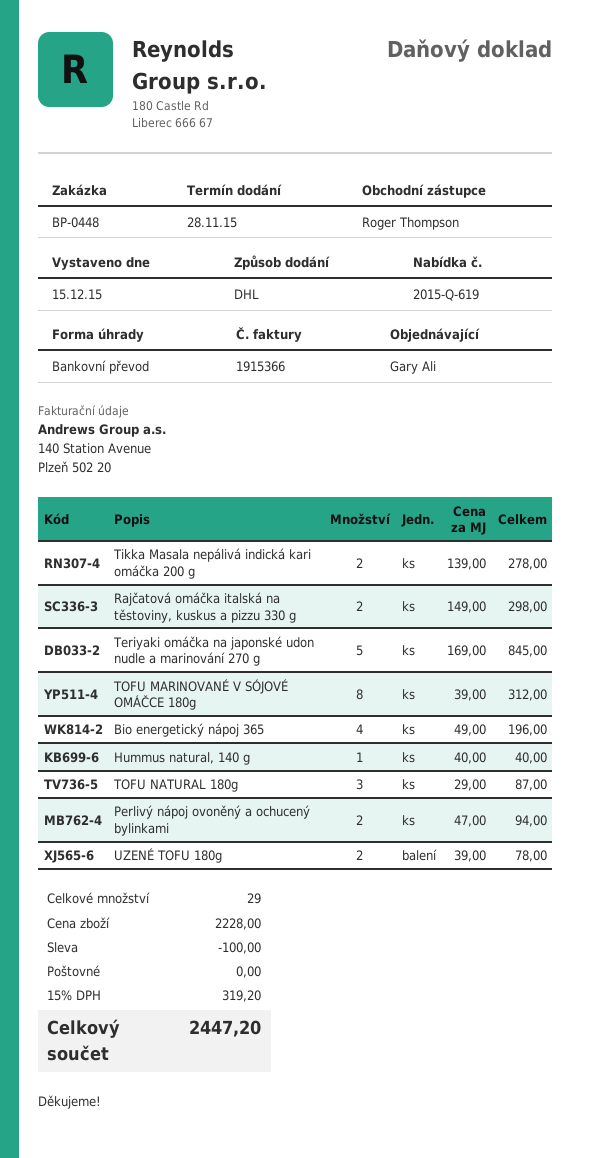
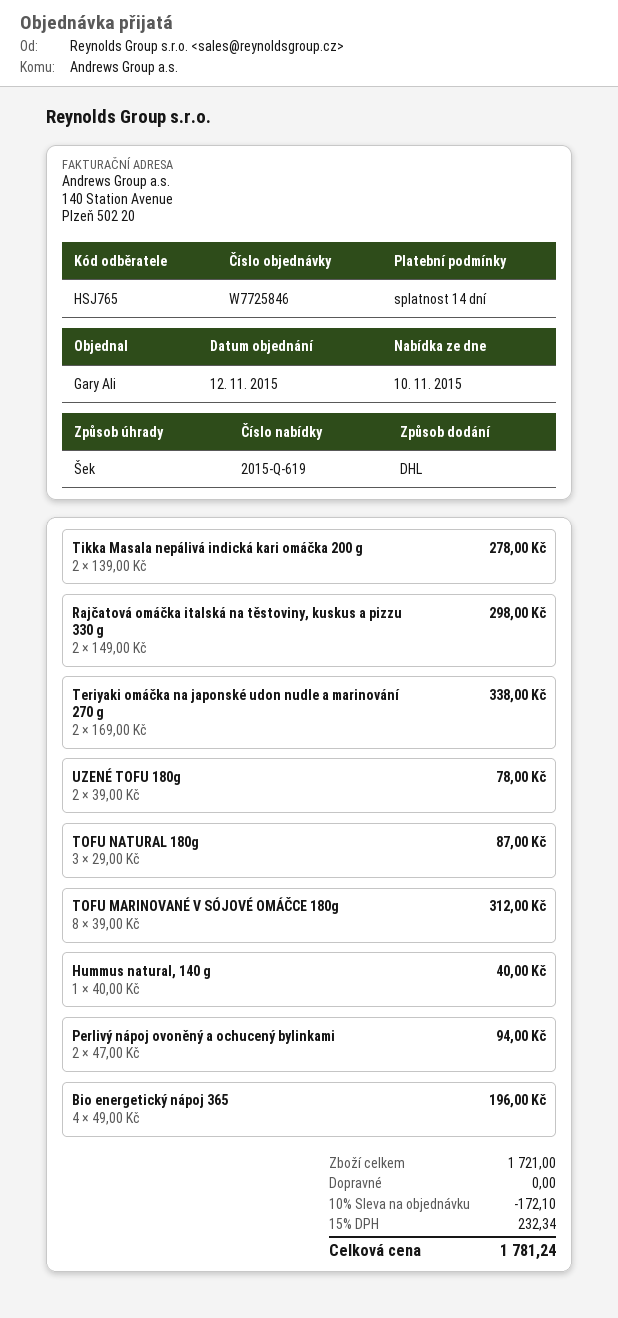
payment method: bank transfer -> cheque
Teriyaki omáčka na japonské udon nudle a marinování 270 g: 5 x 169.00 = 845.00 -> 2 x 169.00 = 338.00
subtotal: 2228.00 -> 1721.00
discount: 100.00 -> 172.10
tax: 15% = 319.20 -> 15% = 232.34
total: 2447.20 -> 1781.24

